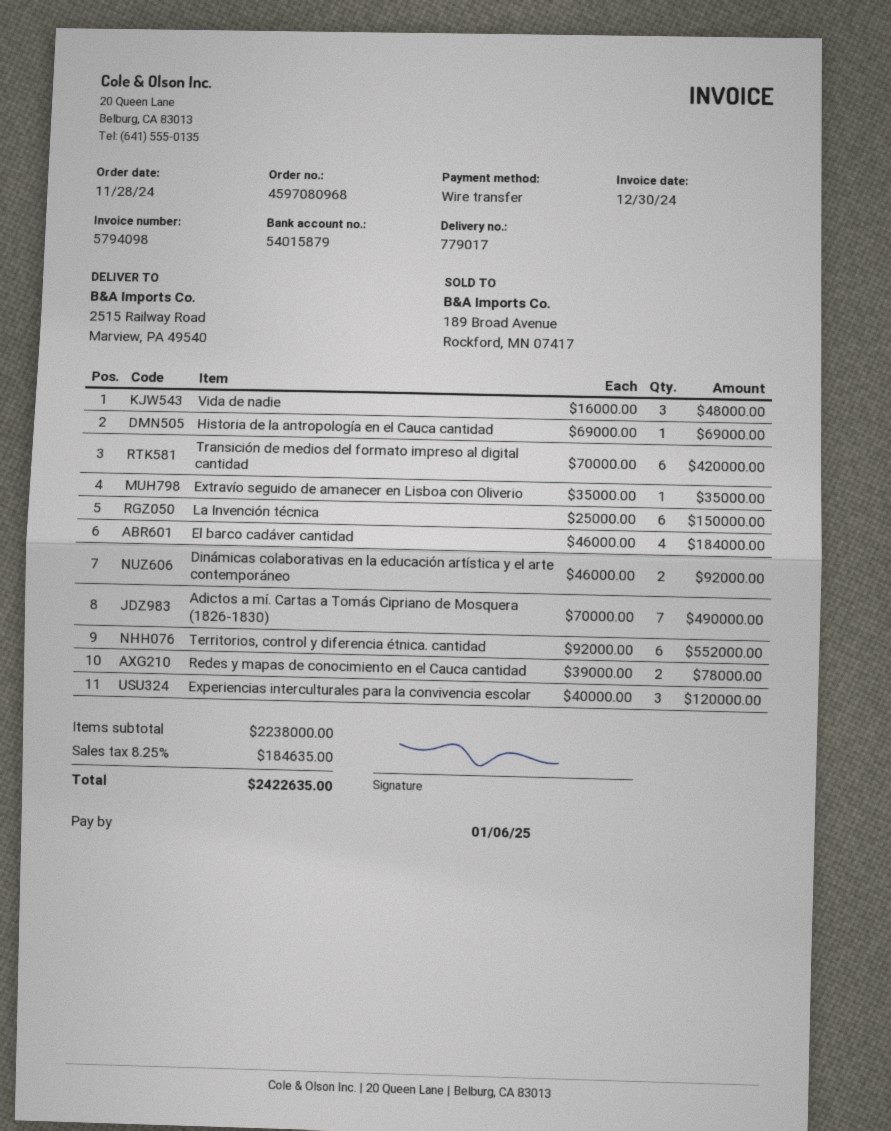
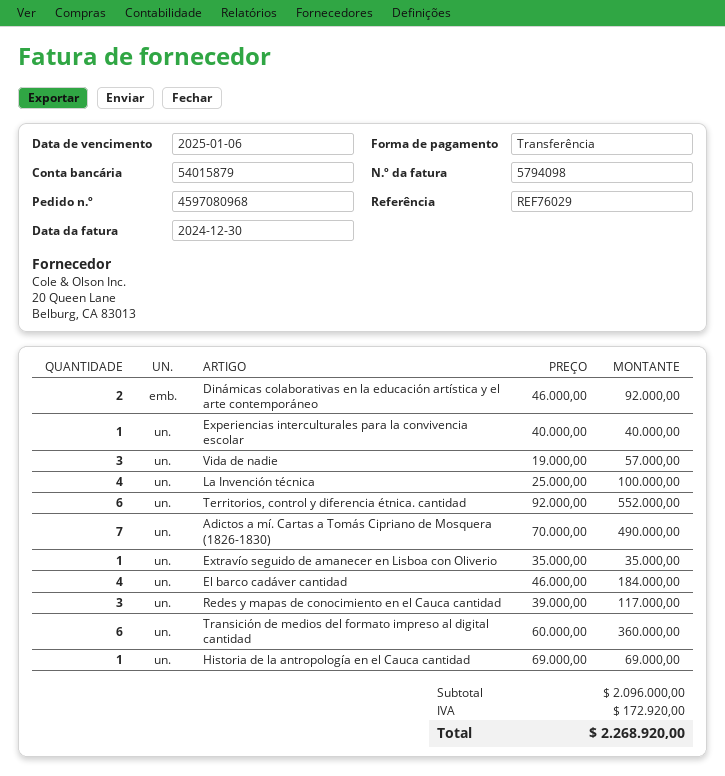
Vida de nadie: 3 x 16000.00 = 48000.00 -> 3 x 19000.00 = 57000.00
Transición de medios del formato impreso al digital cantidad: 6 x 70000.00 = 420000.00 -> 6 x 60000.00 = 360000.00
La Invención técnica: 6 x 25000.00 = 150000.00 -> 4 x 25000.00 = 100000.00
Redes y mapas de conocimiento en el Cauca cantidad: 2 x 39000.00 = 78000.00 -> 3 x 39000.00 = 117000.00
Experiencias interculturales para la convivencia escolar: 3 x 40000.00 = 120000.00 -> 1 x 40000.00 = 40000.00
subtotal: 2238000.00 -> 2096000.00
tax: 184635.00 -> 172920.00
total: 2422635.00 -> 2268920.00

